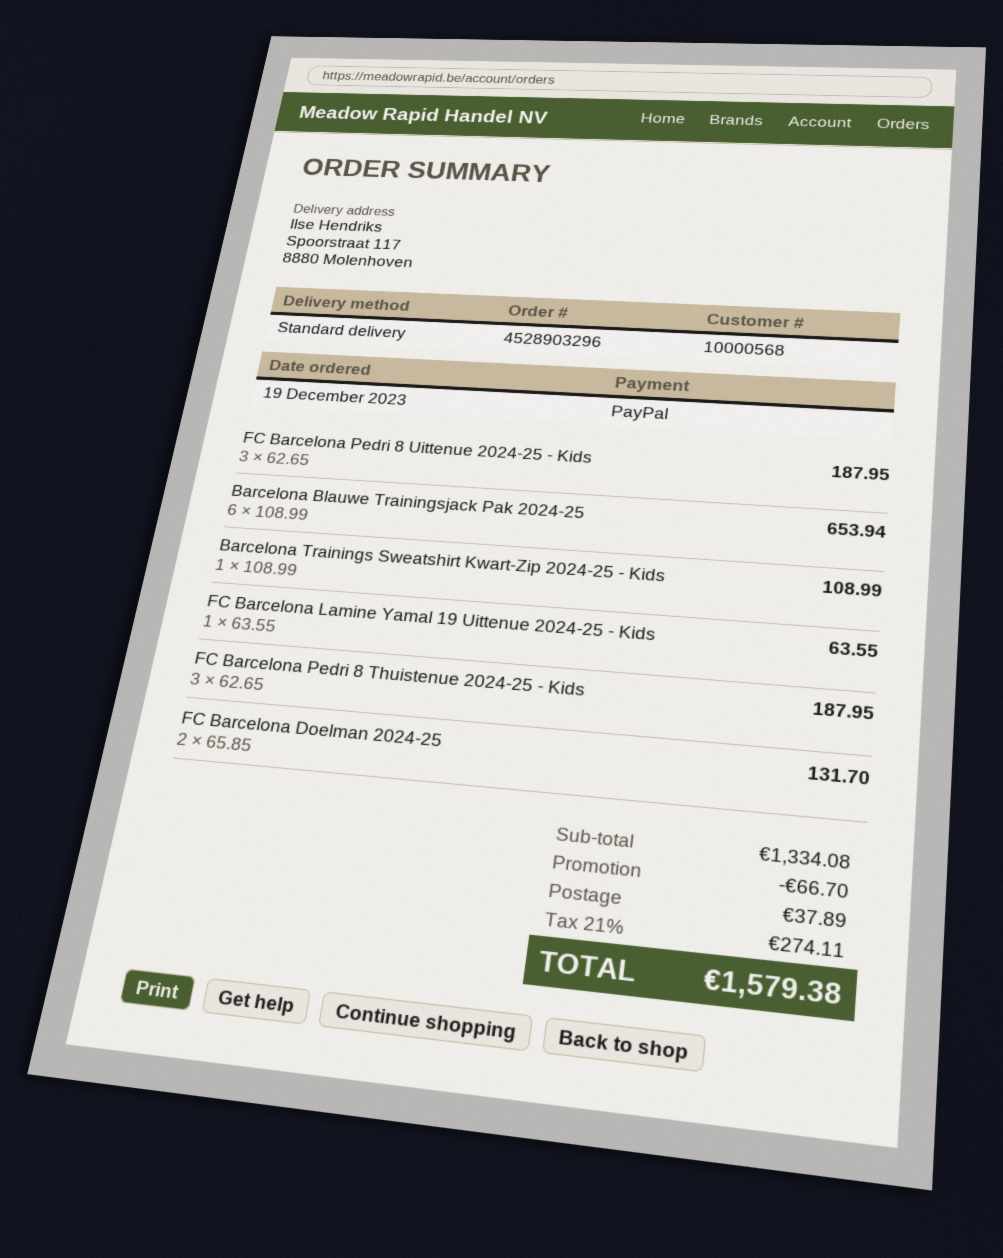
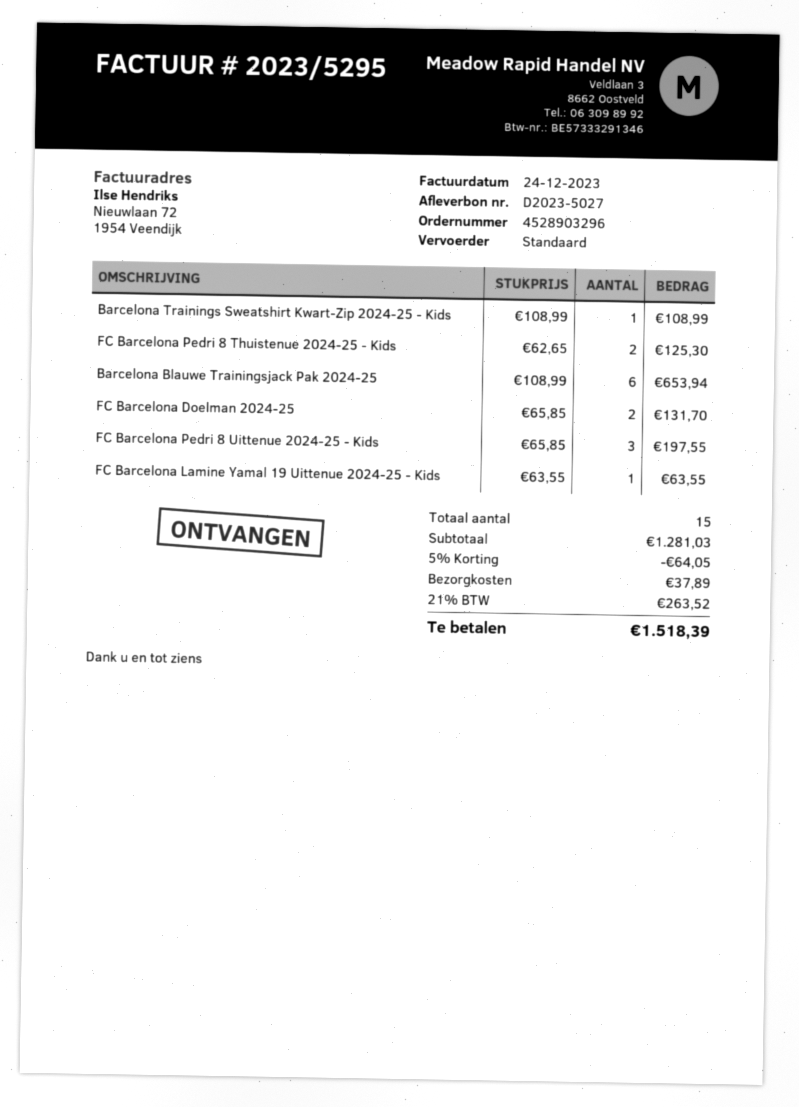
FC Barcelona Pedri 8 Uittenue 2024-25 - Kids: 3 x 62.65 = 187.95 -> 3 x 65.85 = 197.55
FC Barcelona Pedri 8 Thuistenue 2024-25 - Kids: 3 x 62.65 = 187.95 -> 2 x 62.65 = 125.30
subtotal: 1334.08 -> 1281.03
discount: 66.70 -> 64.05
tax: 21% = 274.11 -> 21% = 263.52
total: 1579.38 -> 1518.39

